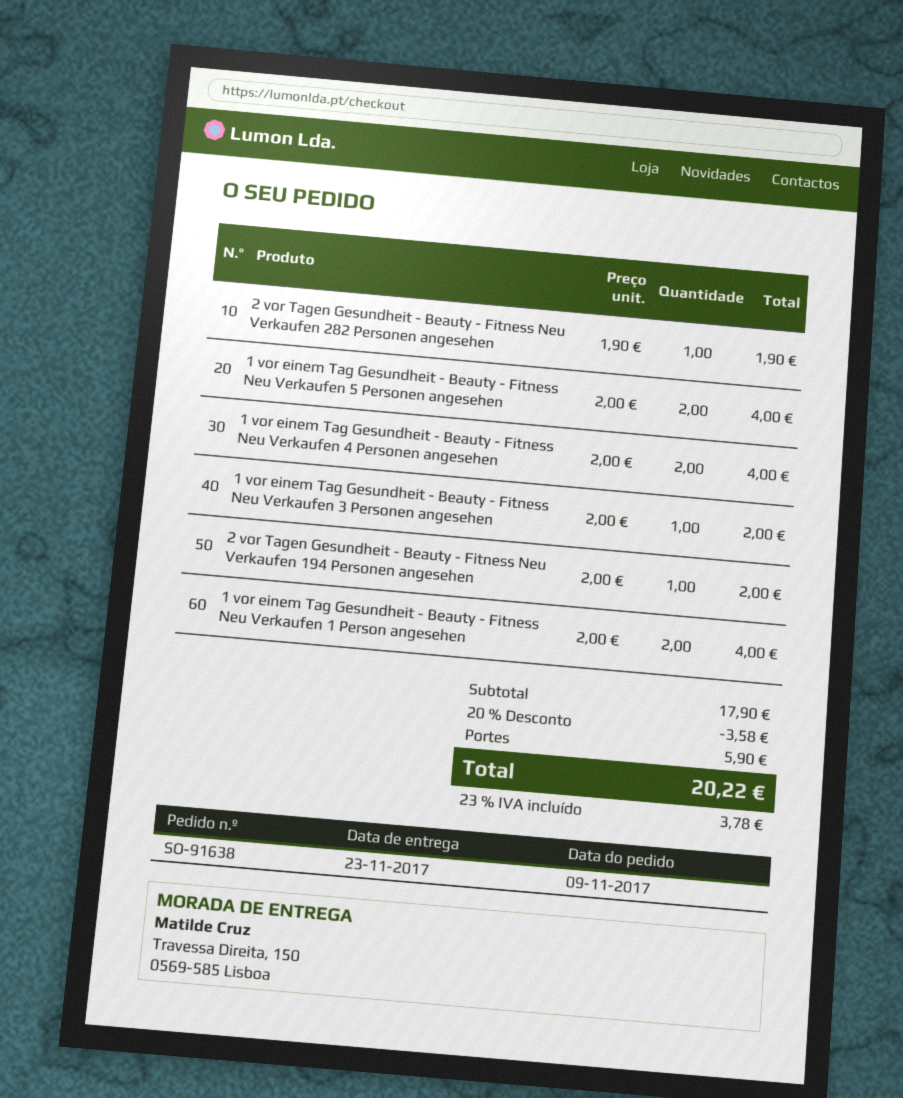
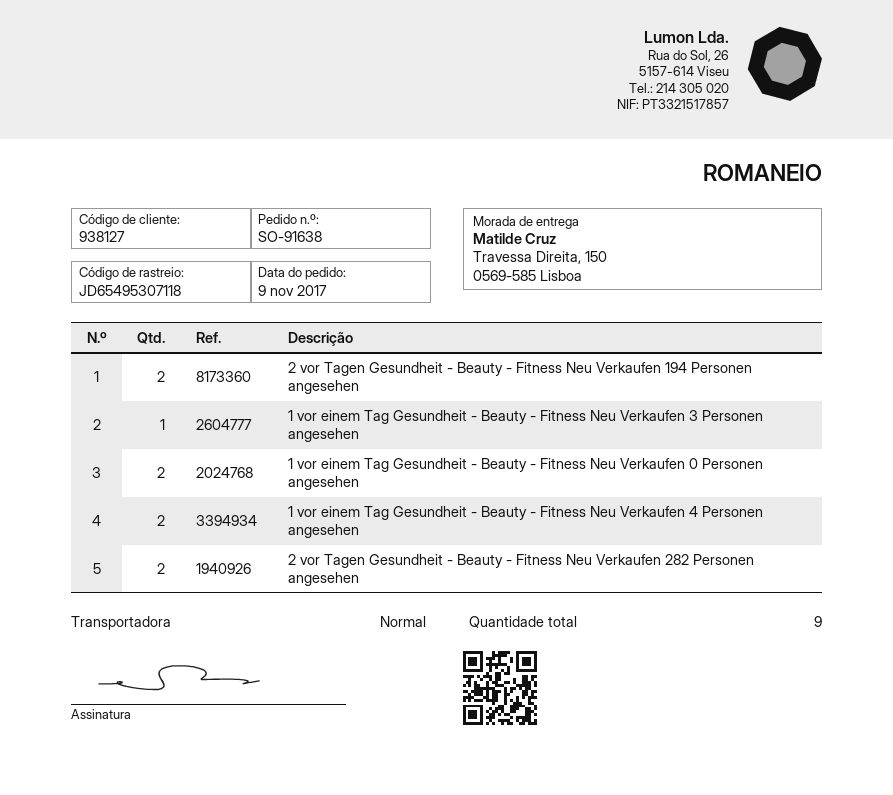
2 vor Tagen Gesundheit - Beauty - Fitness Neu Verkaufen 282 Personen angesehen: 1 -> 2
1 vor einem Tag Gesundheit - Beauty - Fitness Neu Verkaufen 5 Personen angesehen: 2 -> none
2 vor Tagen Gesundheit - Beauty - Fitness Neu Verkaufen 194 Personen angesehen: 1 -> 2
1 vor einem Tag Gesundheit - Beauty - Fitness Neu Verkaufen 1 Person angesehen: 2 -> none
1 vor einem Tag Gesundheit - Beauty - Fitness Neu Verkaufen 0 Personen angesehen: none -> 2

